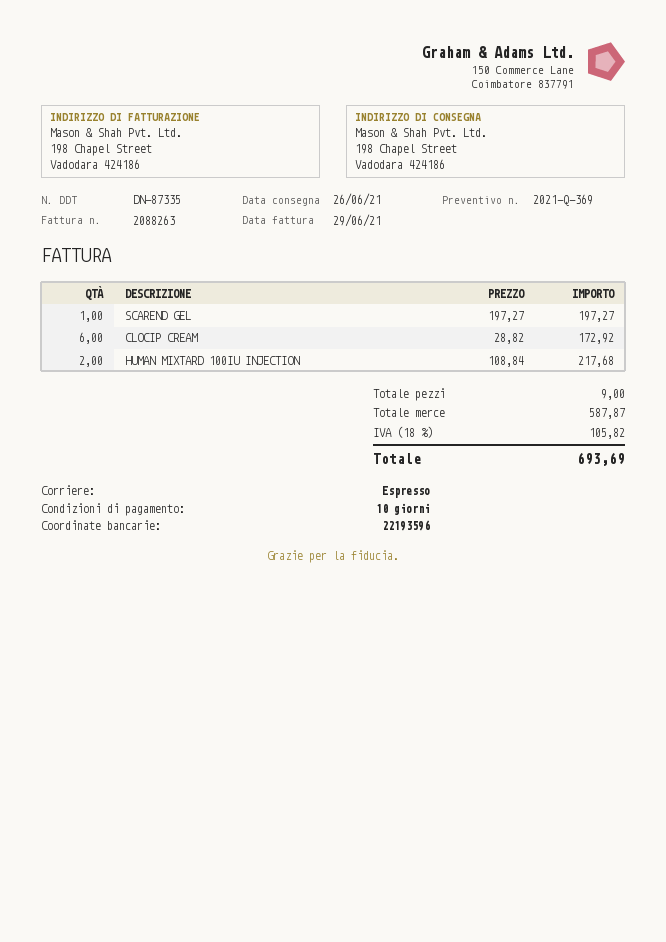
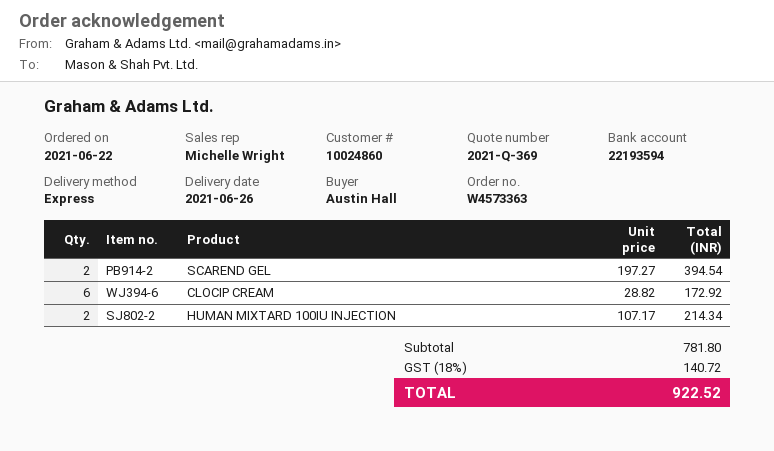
bank account: 22193596 -> 22193594
SCAREND GEL: 1 x 197.27 = 197.27 -> 2 x 197.27 = 394.54
HUMAN MIXTARD 100IU INJECTION: 2 x 108.84 = 217.68 -> 2 x 107.17 = 214.34
subtotal: 587.87 -> 781.80
tax: 18% = 105.82 -> 18% = 140.72
total: 693.69 -> 922.52

